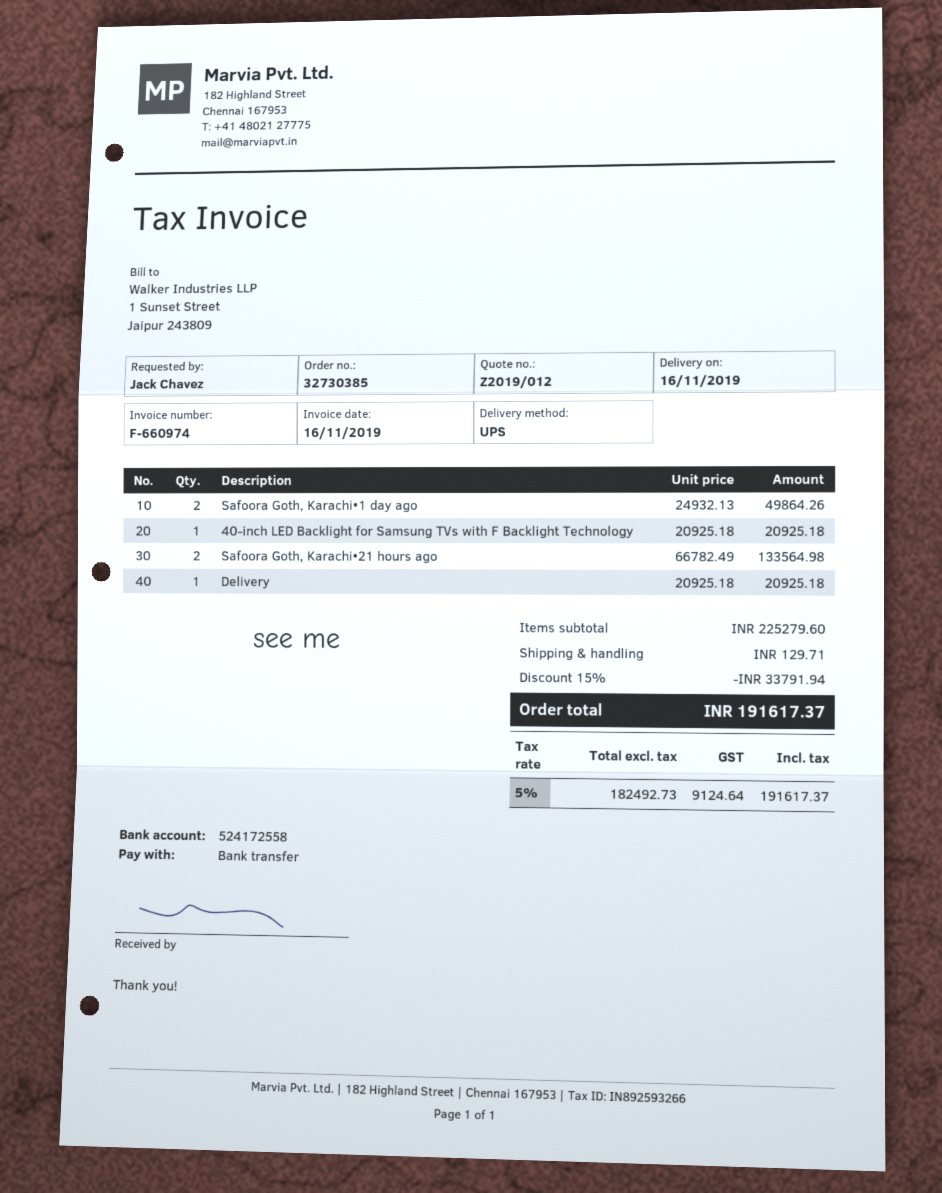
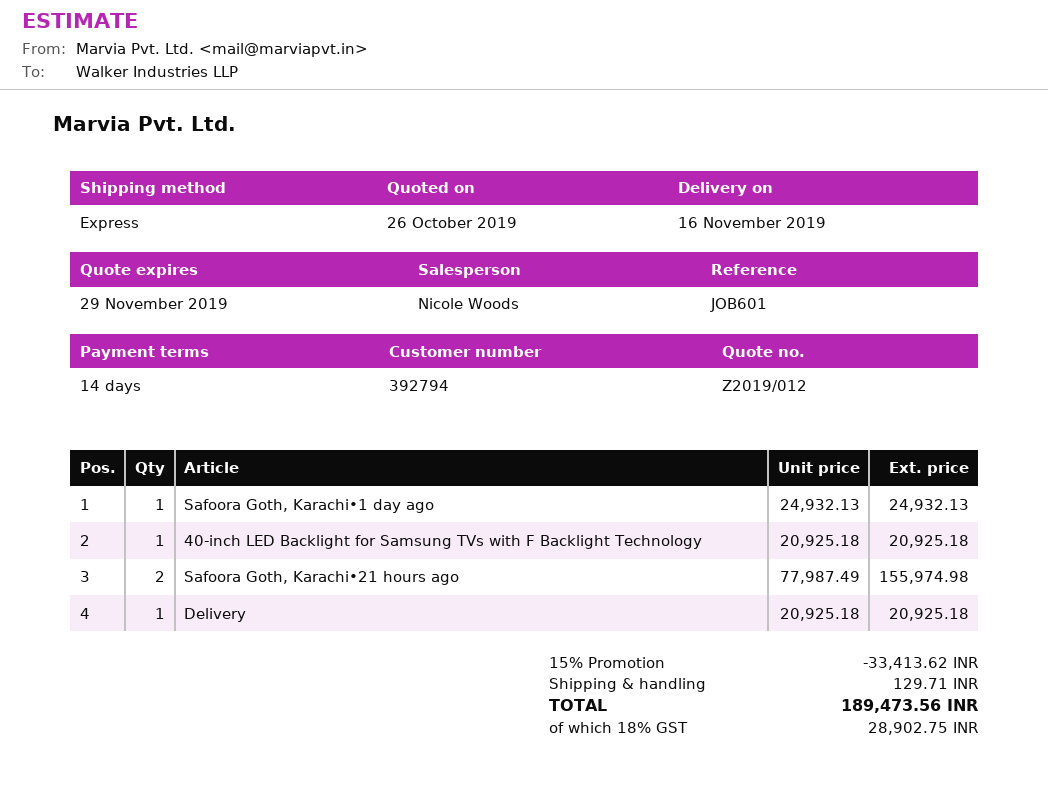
shipping method: UPS -> express
Safoora Goth, Karachi•1 day ago: 2 x 24932.13 = 49864.26 -> 1 x 24932.13 = 24932.13
Safoora Goth, Karachi•21 hours ago: 2 x 66782.49 = 133564.98 -> 2 x 77987.49 = 155974.98
discount: 15% = 33791.94 -> 15% = 33413.62
tax: 5% = 9124.64 -> 18% = 28902.75
total: 191617.37 -> 189473.56

